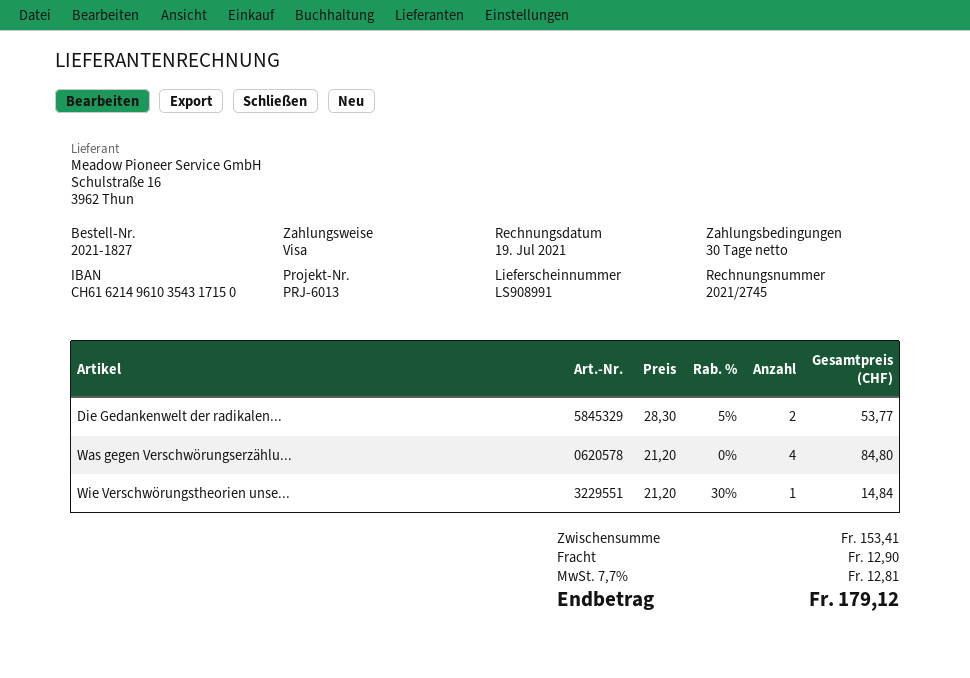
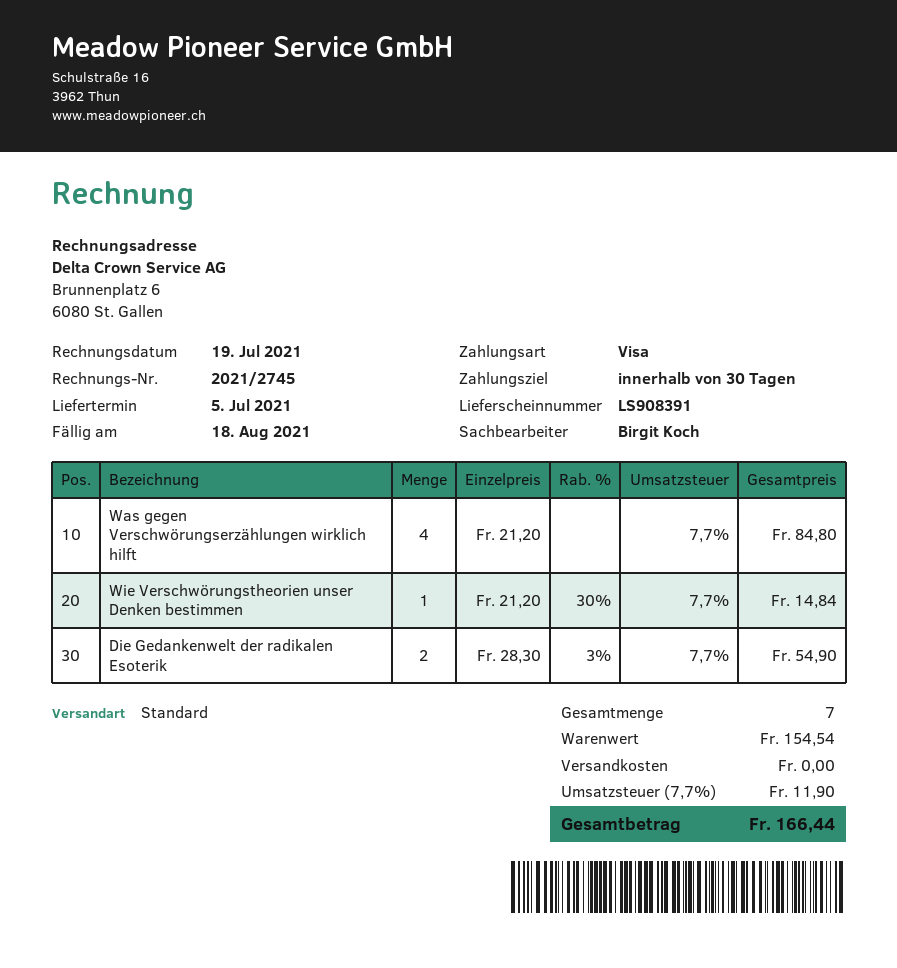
delivery note number: LS908991 -> LS908391
Die Gedankenwelt der radikalen...: 2 x 28.30 - 5% = 53.77 -> 2 x 28.30 - 3% = 54.90
subtotal: 153.41 -> 154.54
shipping: 12.90 -> 0.00
tax: 7.7% = 12.81 -> 7.7% = 11.90
total: 179.12 -> 166.44

